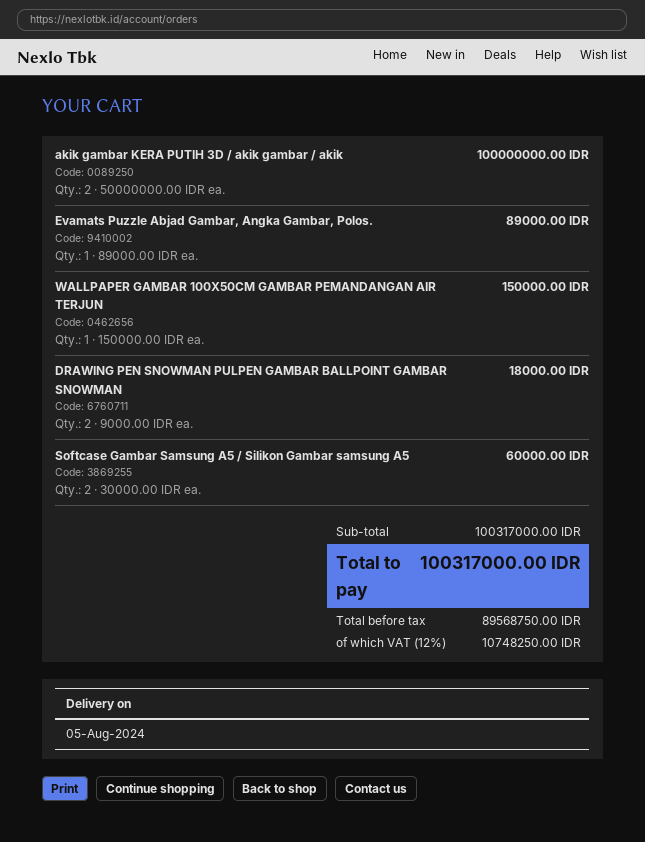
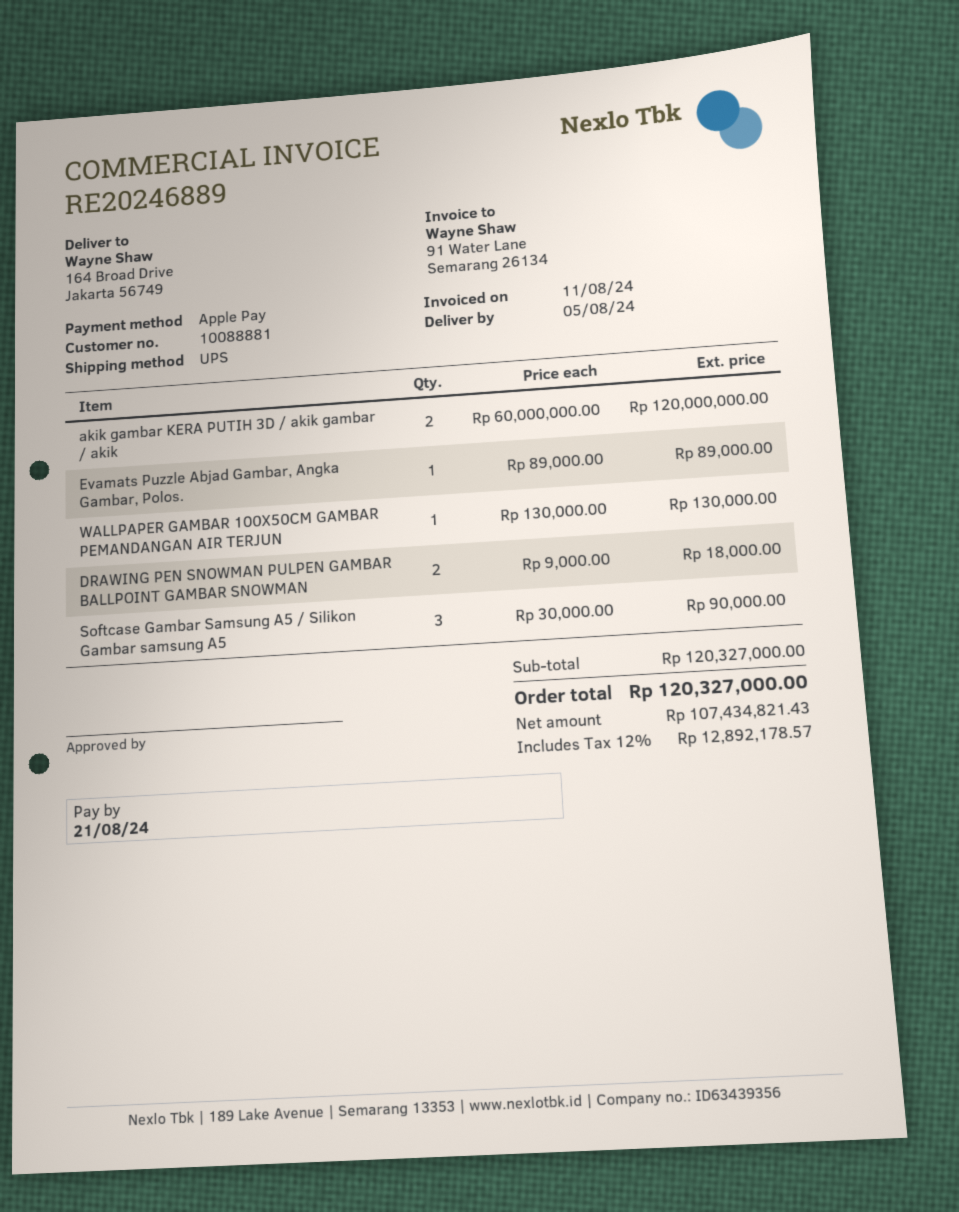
akik gambar KERA PUTIH 3D / akik gambar / akik: 2 x 50000000.00 = 100000000.00 -> 2 x 60000000.00 = 120000000.00
WALLPAPER GAMBAR 100X50CM GAMBAR PEMANDANGAN AIR TERJUN: 1 x 150000.00 = 150000.00 -> 1 x 130000.00 = 130000.00
Softcase Gambar Samsung A5 / Silikon Gambar samsung A5: 2 x 30000.00 = 60000.00 -> 3 x 30000.00 = 90000.00
subtotal: 100317000.00 -> 120327000.00
net: 89568750.00 -> 107434821.43
tax: 12% = 10748250.00 -> 12% = 12892178.57
total: 100317000.00 -> 120327000.00

